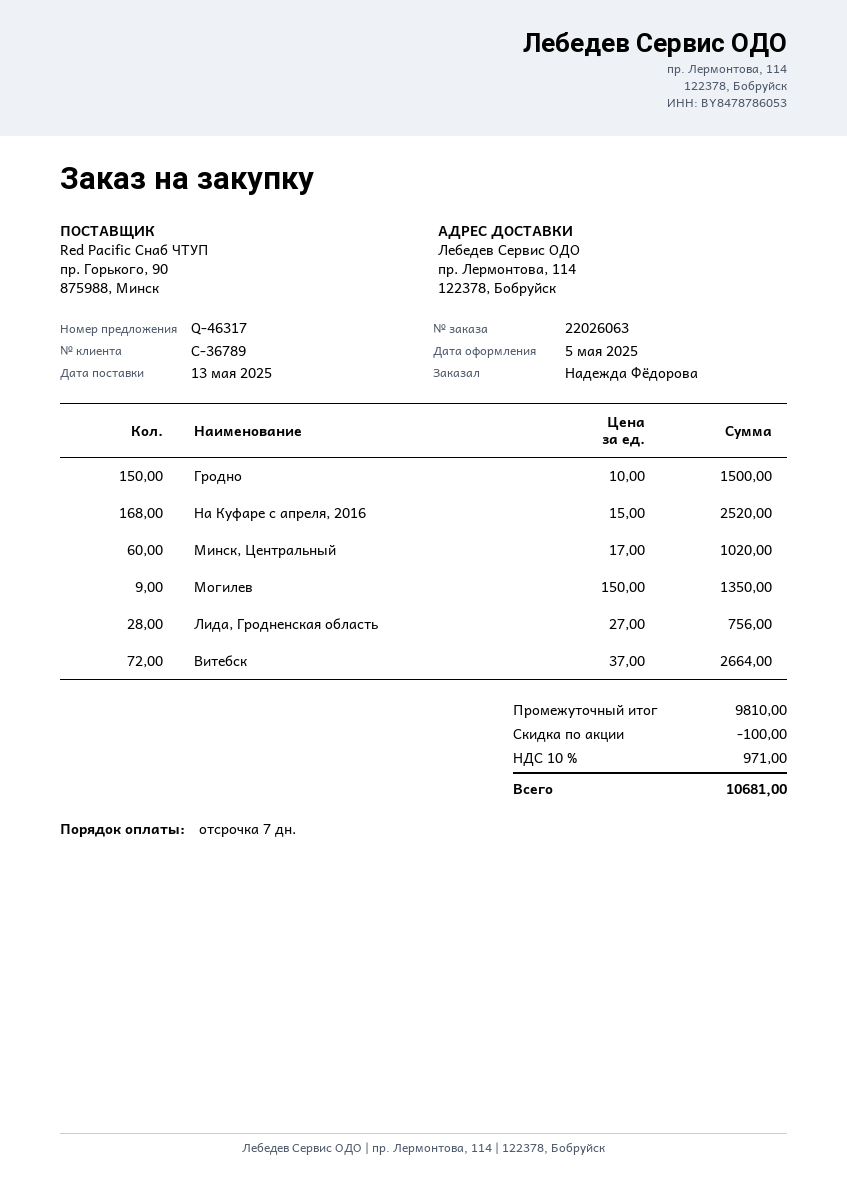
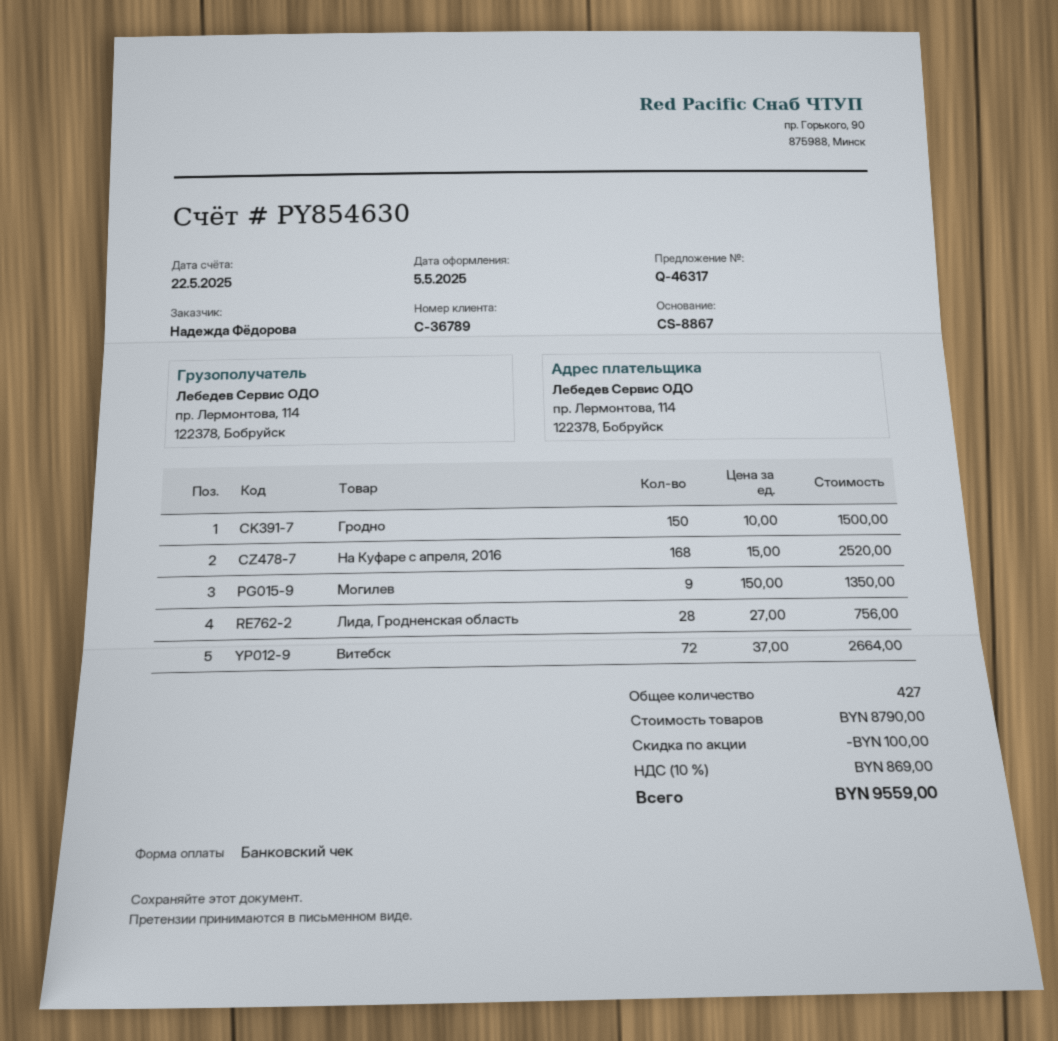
Минск, Центральный: 60 x 17.00 = 1020.00 -> none
subtotal: 9810.00 -> 8790.00
tax: 10% = 971.00 -> 10% = 869.00
total: 10681.00 -> 9559.00

